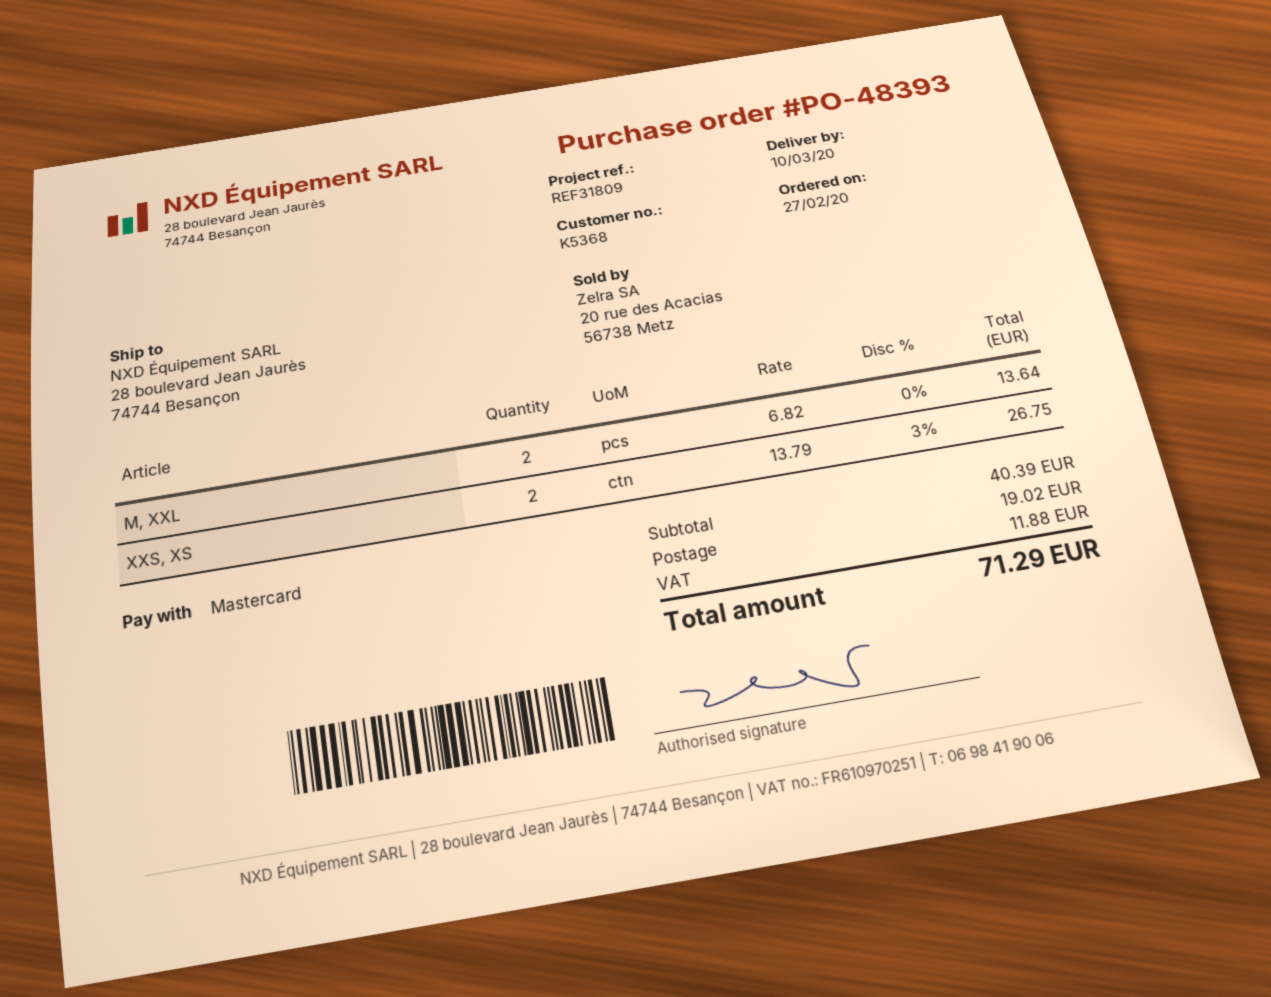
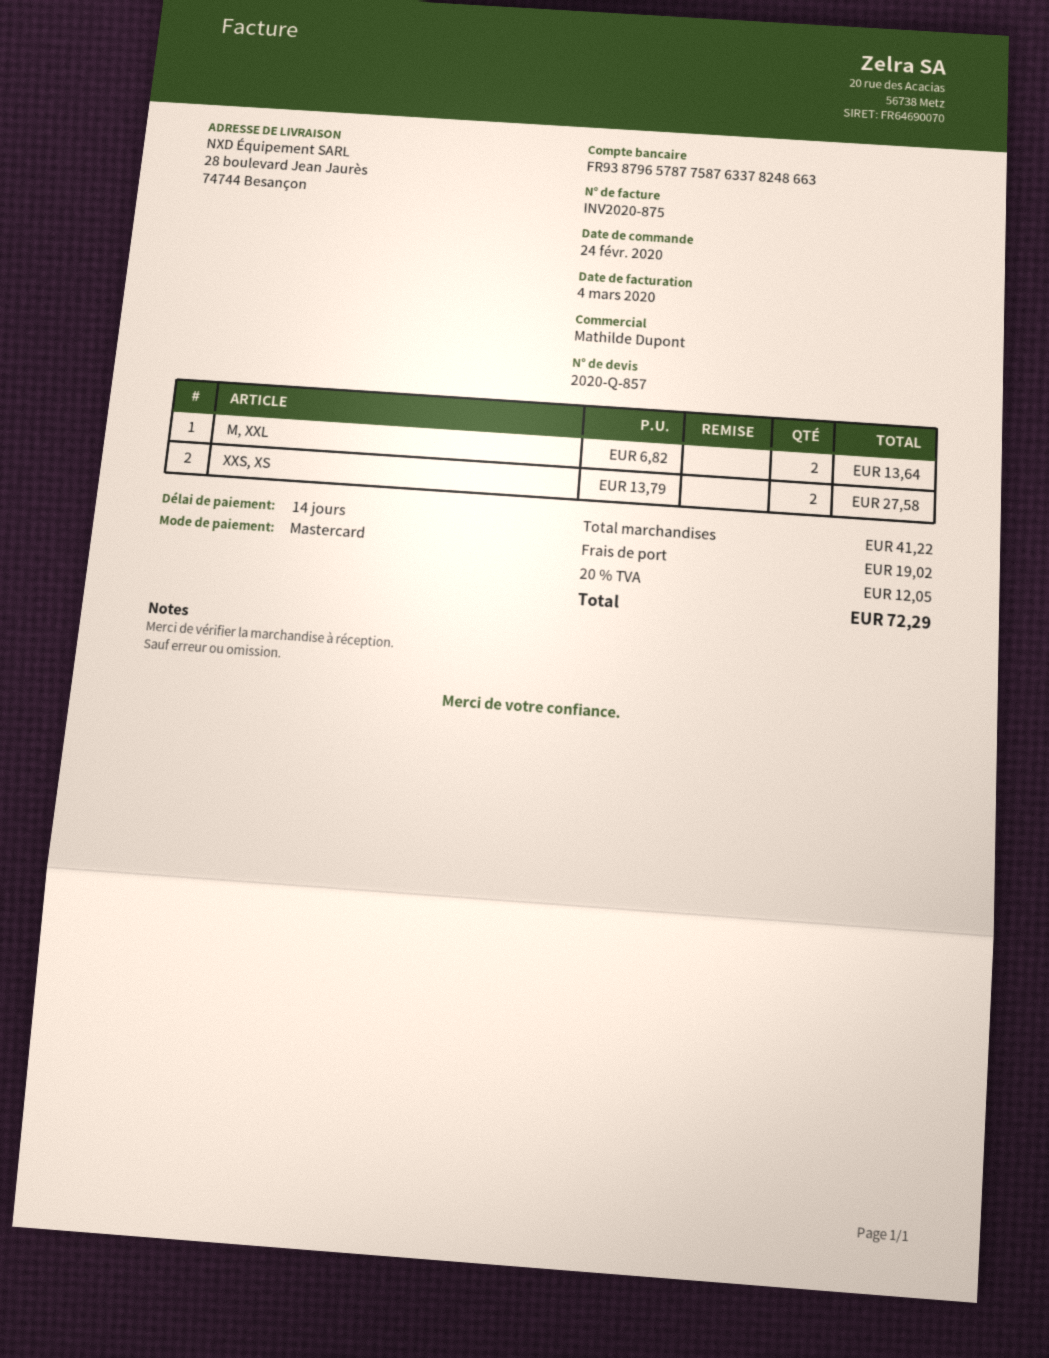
order date: 2020-02-27 -> 2020-02-24
XXS, XS: 2 x 13.79 - 3% = 26.75 -> 2 x 13.79 = 27.58
subtotal: 40.39 -> 41.22
tax: 11.88 -> 12.05
total: 71.29 -> 72.29

